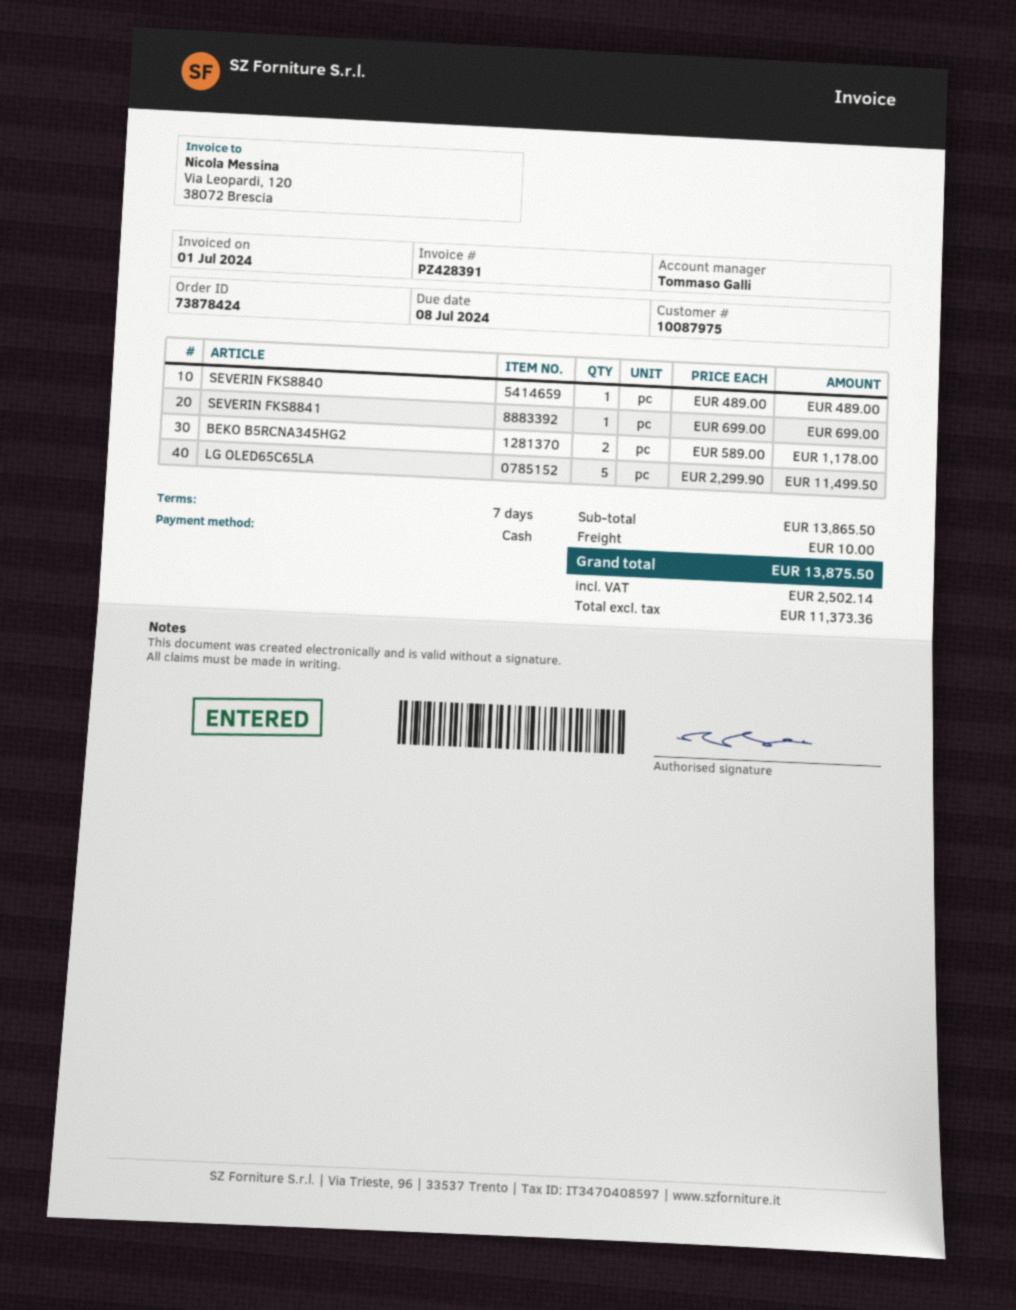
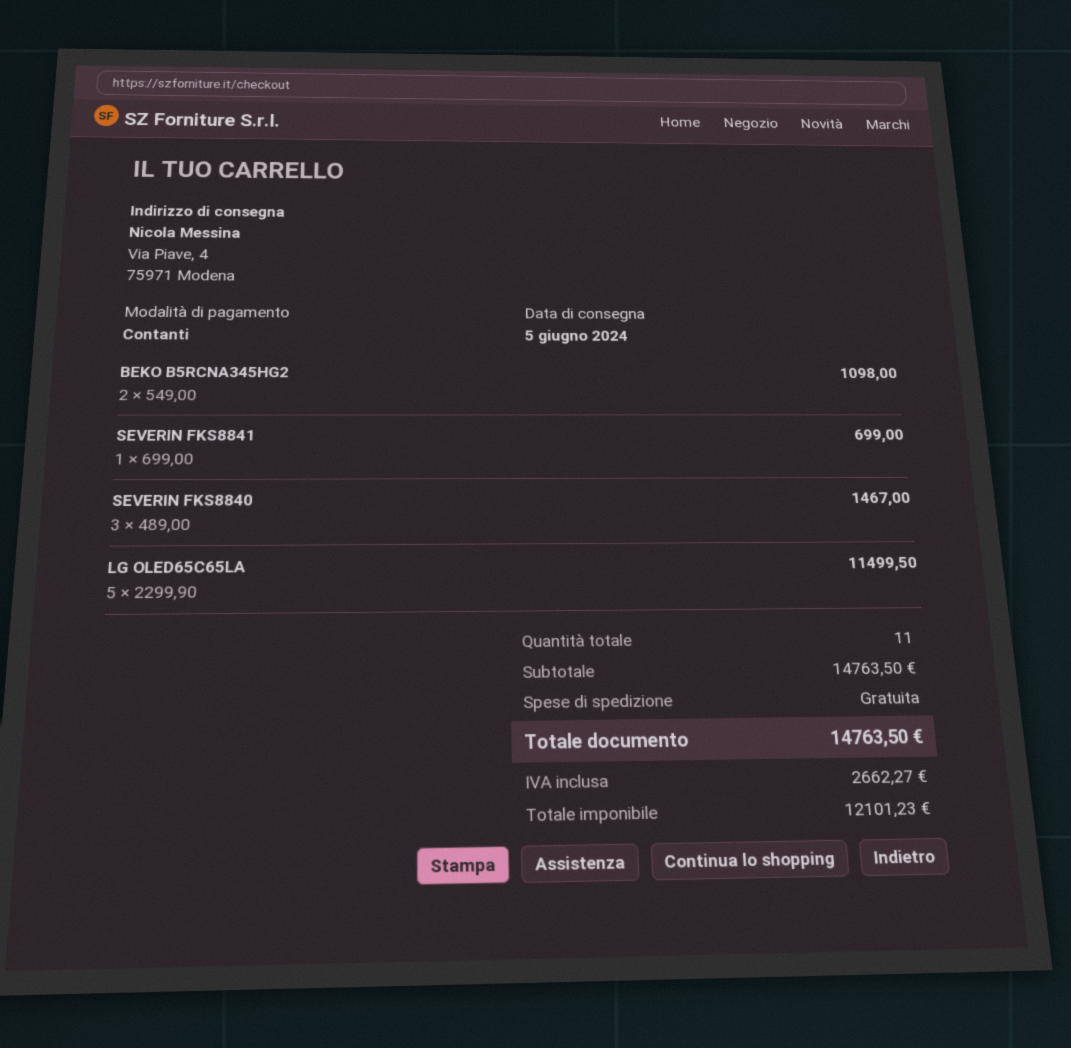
SEVERIN FKS8840: 1 x 489.00 = 489.00 -> 3 x 489.00 = 1467.00
BEKO B5RCNA345HG2: 2 x 589.00 = 1178.00 -> 2 x 549.00 = 1098.00
subtotal: 13865.50 -> 14763.50
shipping: 10.00 -> 0.00
net: 11373.36 -> 12101.23
tax: 2502.14 -> 2662.27
total: 13875.50 -> 14763.50

